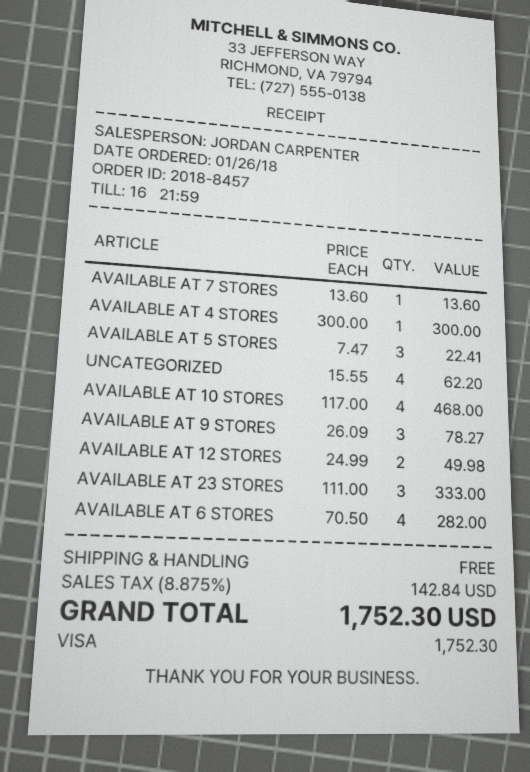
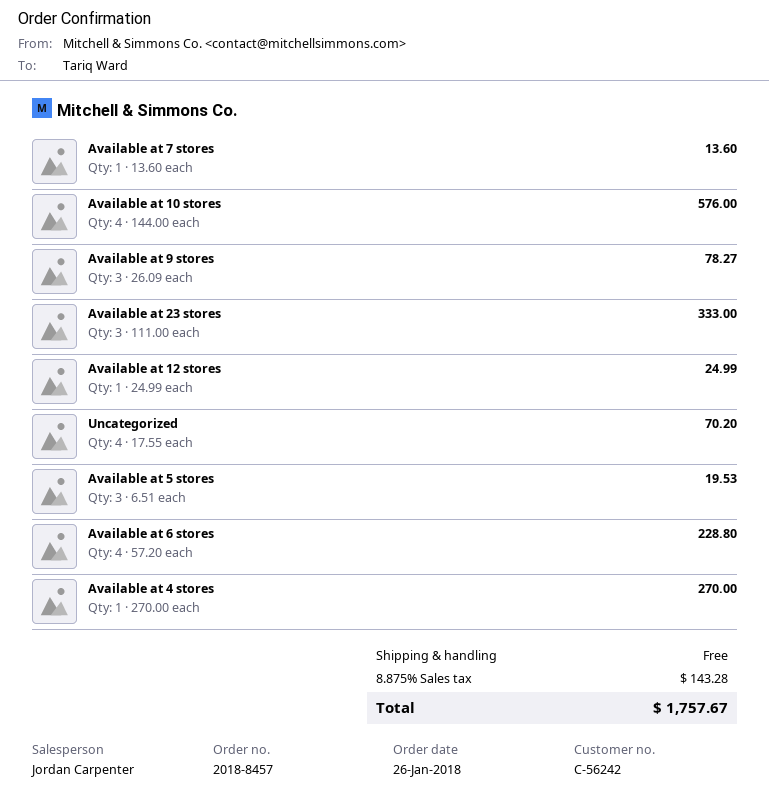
AVAILABLE AT 4 STORES: 1 x 300.00 = 300.00 -> 1 x 270.00 = 270.00
AVAILABLE AT 5 STORES: 3 x 7.47 = 22.41 -> 3 x 6.51 = 19.53
UNCATEGORIZED: 4 x 15.55 = 62.20 -> 4 x 17.55 = 70.20
AVAILABLE AT 10 STORES: 4 x 117.00 = 468.00 -> 4 x 144.00 = 576.00
AVAILABLE AT 12 STORES: 2 x 24.99 = 49.98 -> 1 x 24.99 = 24.99
AVAILABLE AT 6 STORES: 4 x 70.50 = 282.00 -> 4 x 57.20 = 228.80
tax: 8.875% = 142.84 -> 8.875% = 143.28
total: 1752.30 -> 1757.67

